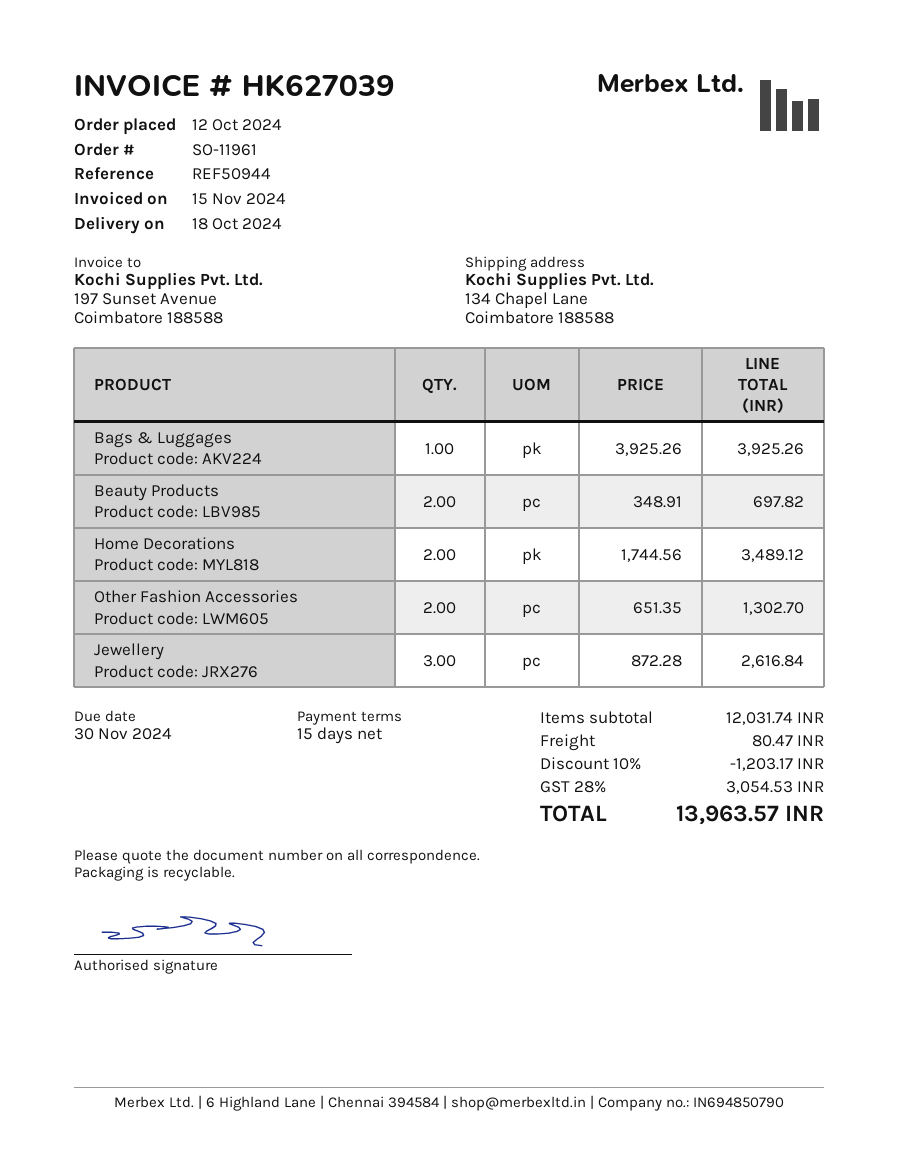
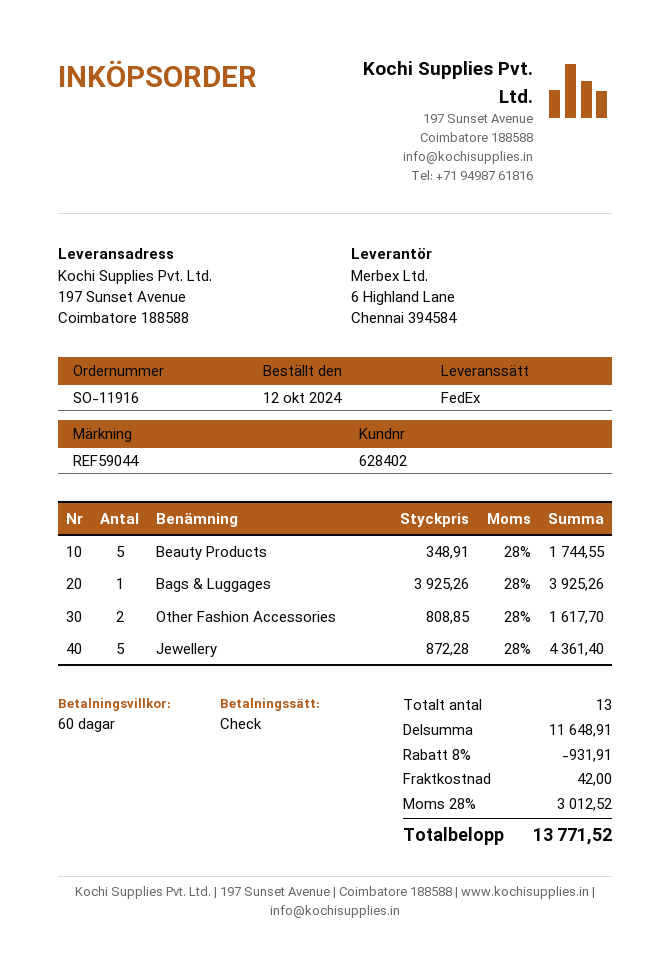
order number: SO-11961 -> SO-11916
payment terms: 15 days -> 60 days
reference: REF50944 -> REF59044
ship to: 134 Chapel Lane, Coimbatore 188588 -> 197 Sunset Avenue, Coimbatore 188588
Beauty Products: 2 x 348.91 = 697.82 -> 5 x 348.91 = 1744.55
Home Decorations: 2 x 1744.56 = 3489.12 -> none
Other Fashion Accessories: 2 x 651.35 = 1302.70 -> 2 x 808.85 = 1617.70
Jewellery: 3 x 872.28 = 2616.84 -> 5 x 872.28 = 4361.40
subtotal: 12031.74 -> 11648.91
discount: 10% = 1203.17 -> 8% = 931.91
shipping: 80.47 -> 42.00
tax: 28% = 3054.53 -> 28% = 3012.52
total: 13963.57 -> 13771.52

